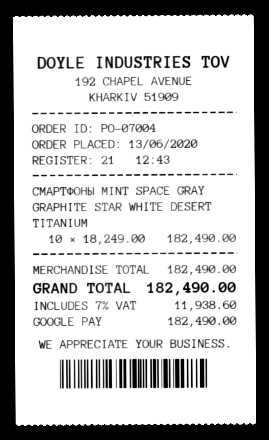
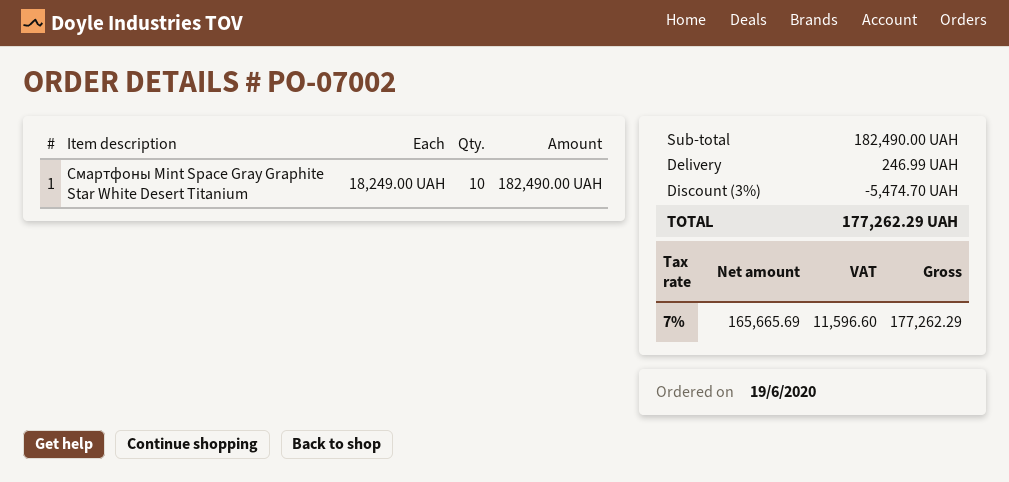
order number: PO-07004 -> PO-07002
order date: 2020-06-13 -> 2020-06-19
discount: none -> 3% = 5474.70
shipping: none -> 246.99
tax: 7% = 11938.60 -> 7% = 11596.60
total: 182490.00 -> 177262.29

